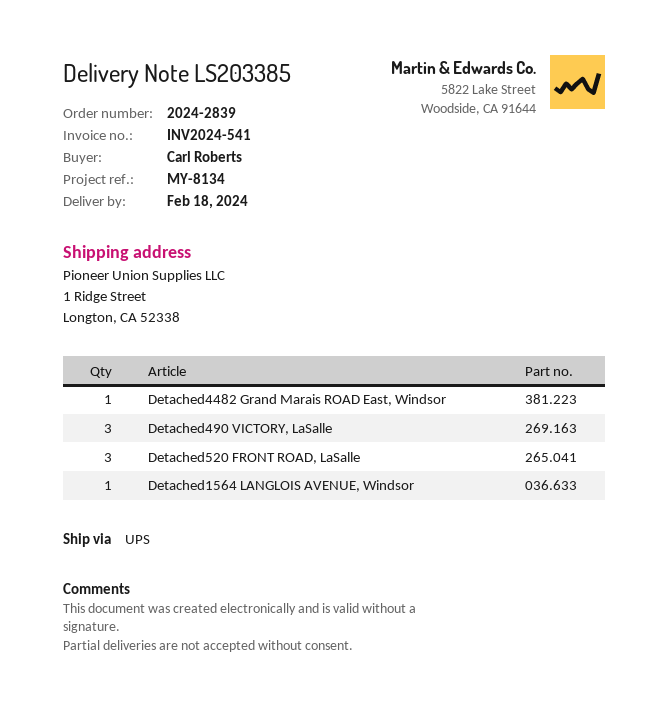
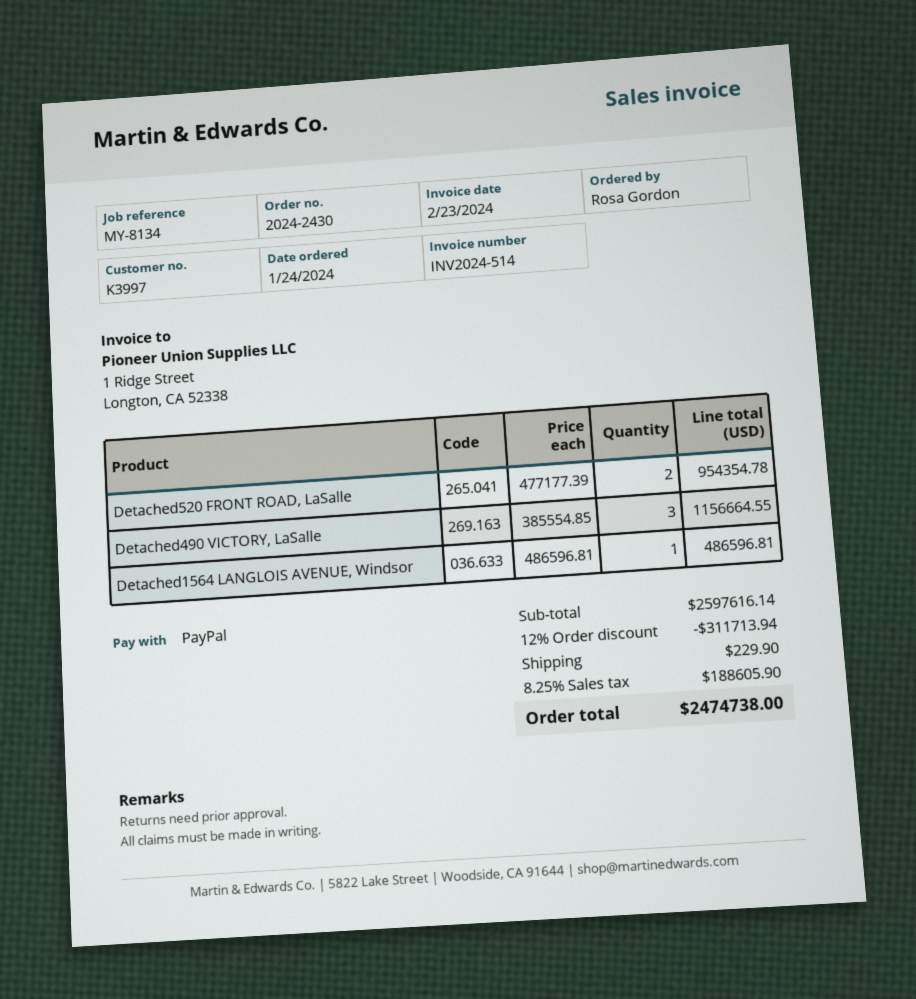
order number: 2024-2839 -> 2024-2430
invoice number: INV2024-541 -> INV2024-514
ordered by: Carl Roberts -> Rosa Gordon
Detached4482 Grand Marais ROAD East, Windsor: 1 -> none
Detached520 FRONT ROAD, LaSalle: 3 -> 2

